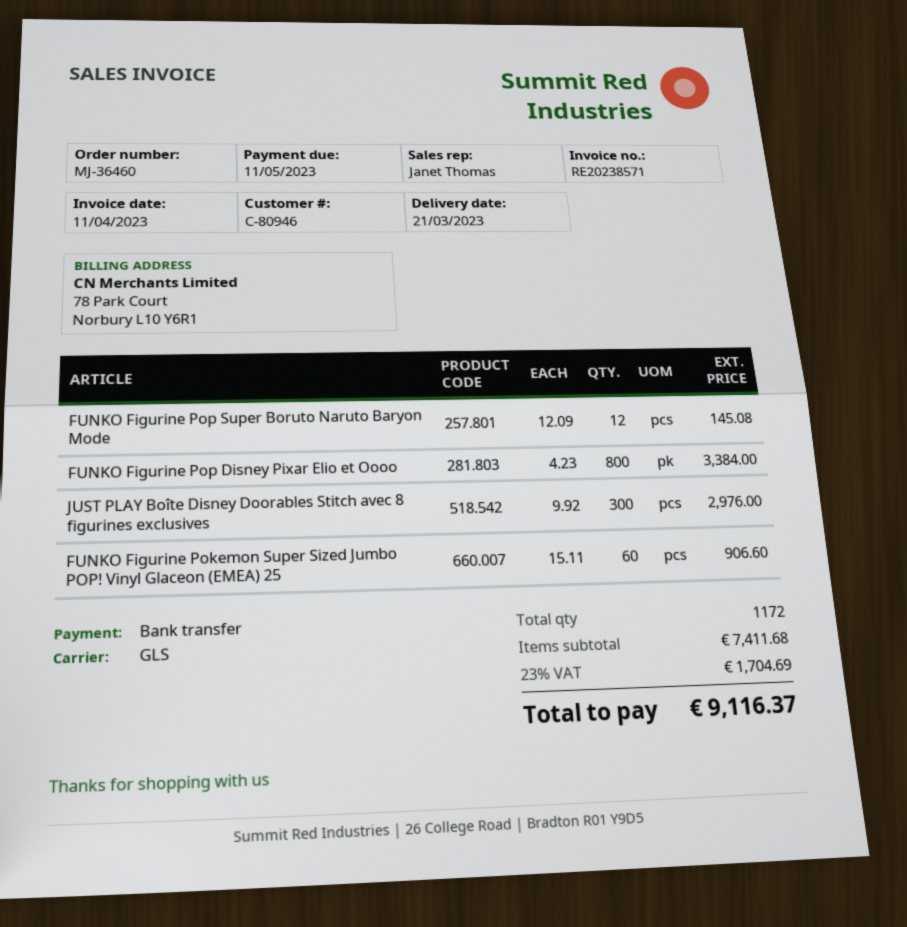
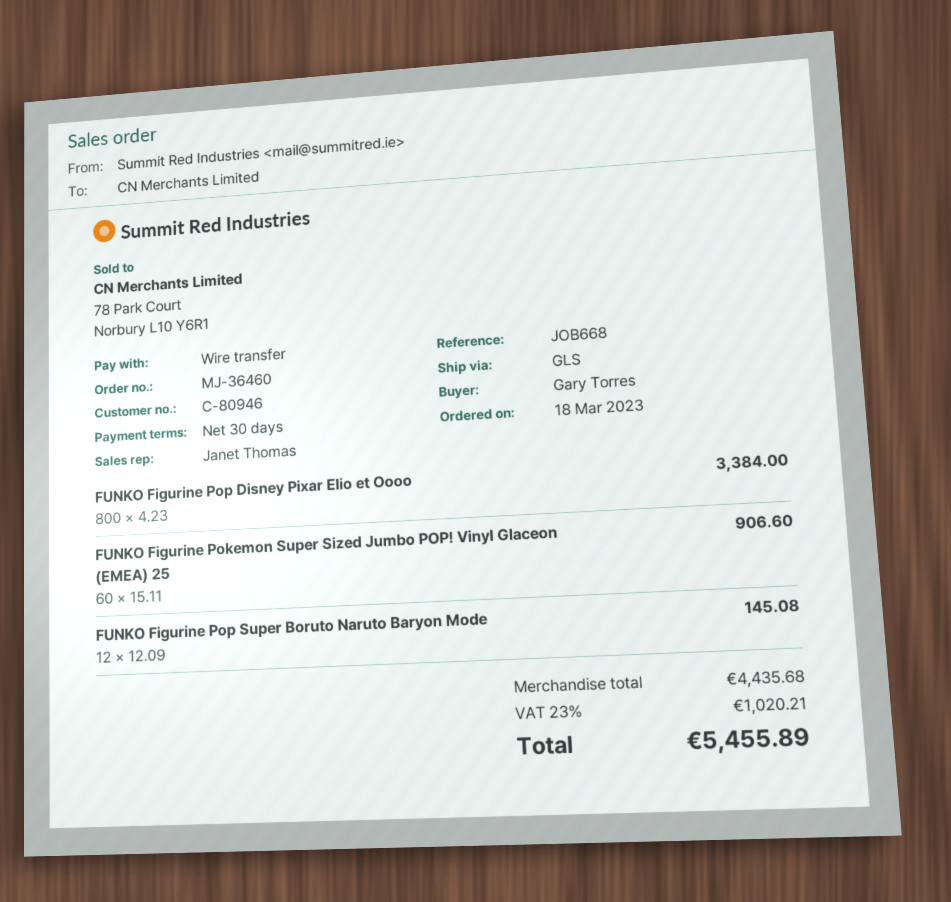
JUST PLAY Boîte Disney Doorables Stitch avec 8 figurines exclusives: 300 x 9.92 = 2976.00 -> none
subtotal: 7411.68 -> 4435.68
tax: 23% = 1704.69 -> 23% = 1020.21
total: 9116.37 -> 5455.89

